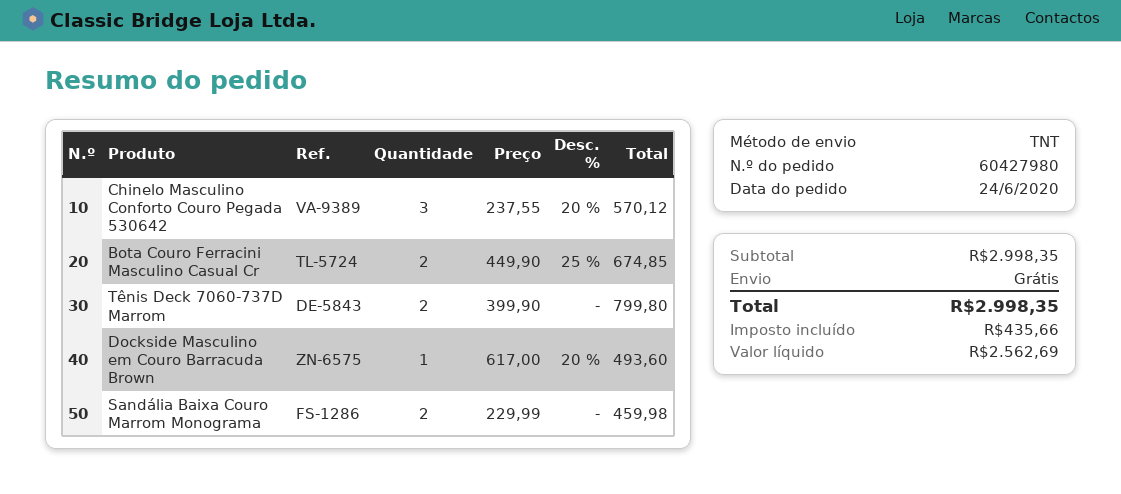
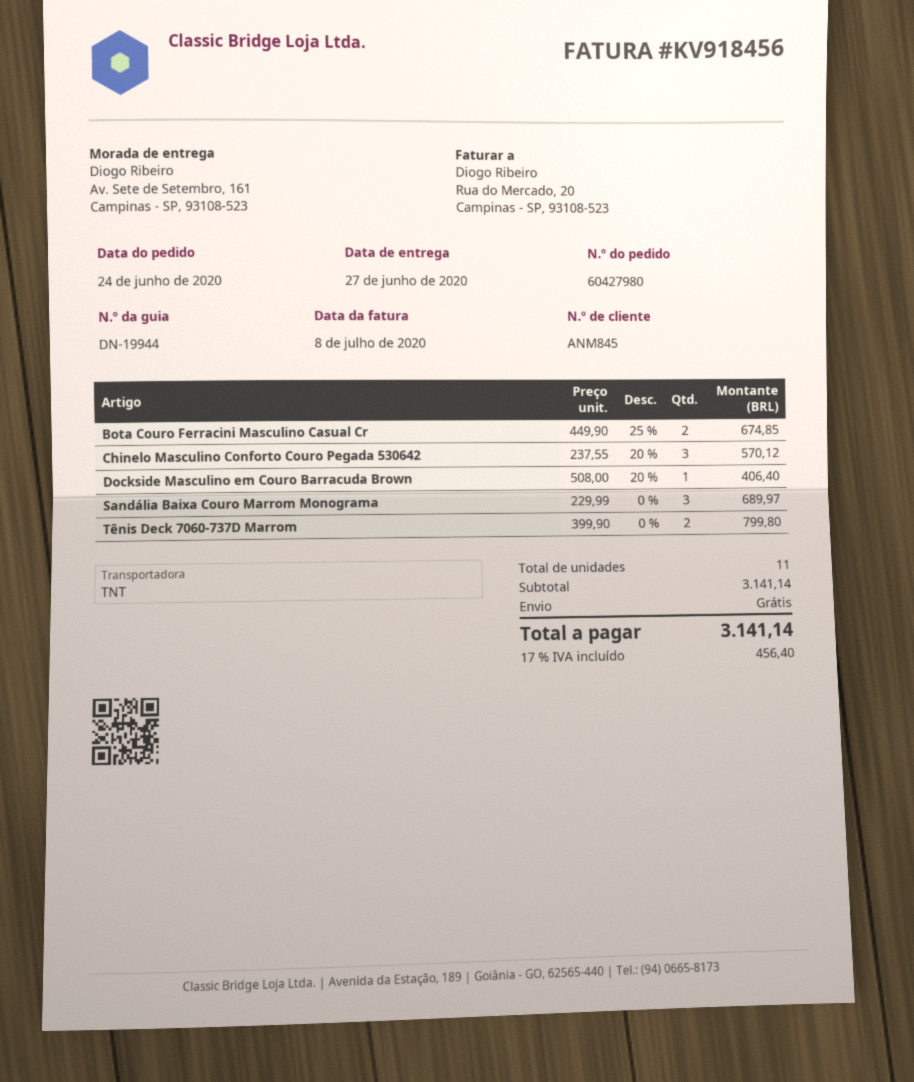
Dockside Masculino em Couro Barracuda Brown: 1 x 617.00 - 20% = 493.60 -> 1 x 508.00 - 20% = 406.40
Sandália Baixa Couro Marrom Monograma: 2 x 229.99 = 459.98 -> 3 x 229.99 = 689.97
subtotal: 2998.35 -> 3141.14
tax: 435.66 -> 456.40
total: 2998.35 -> 3141.14

